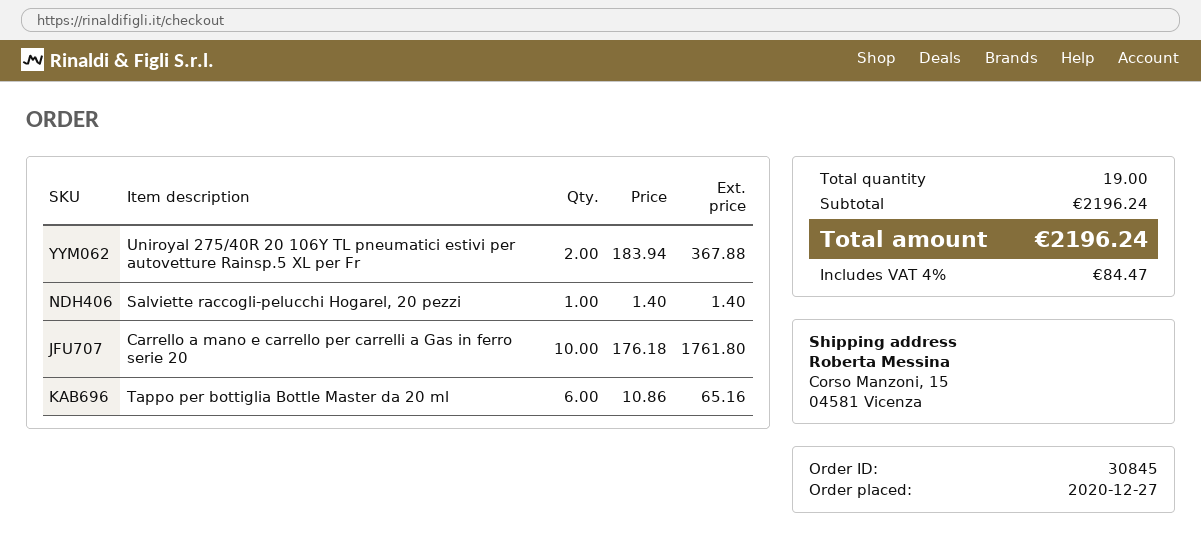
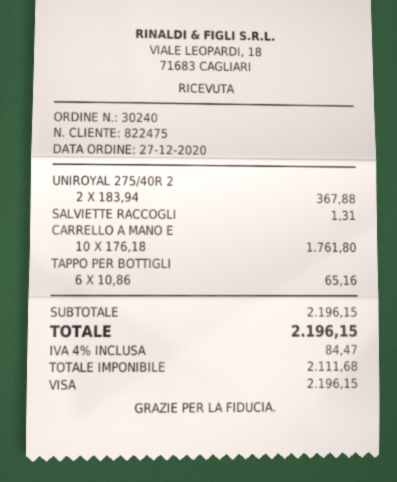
order number: 30845 -> 30240
Salviette raccogli-pelucchi Hogarel, 20 pezzi: 1 x 1.40 = 1.40 -> 1 x 1.31 = 1.31
subtotal: 2196.24 -> 2196.15
total: 2196.24 -> 2196.15

